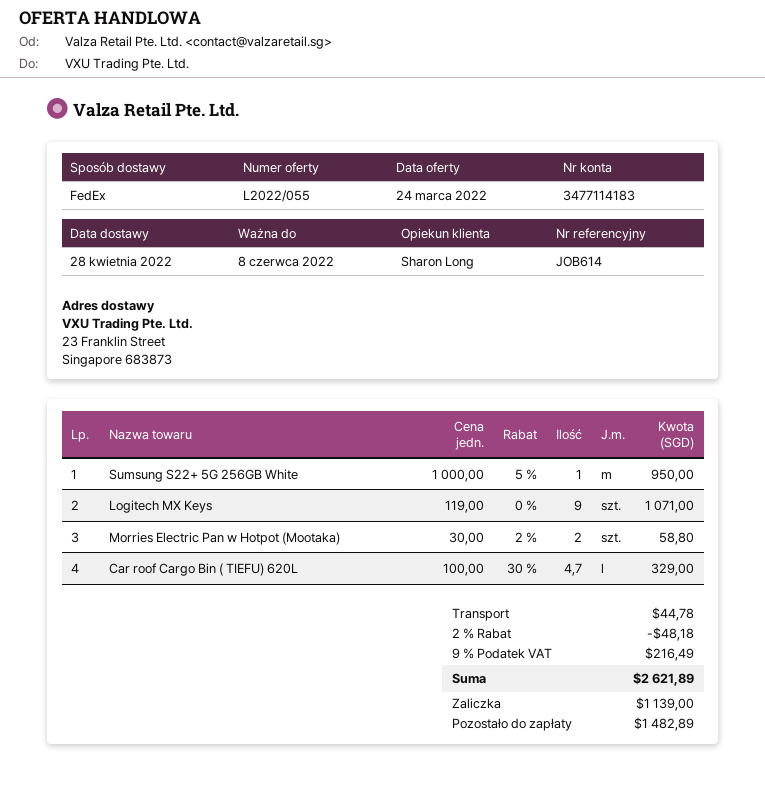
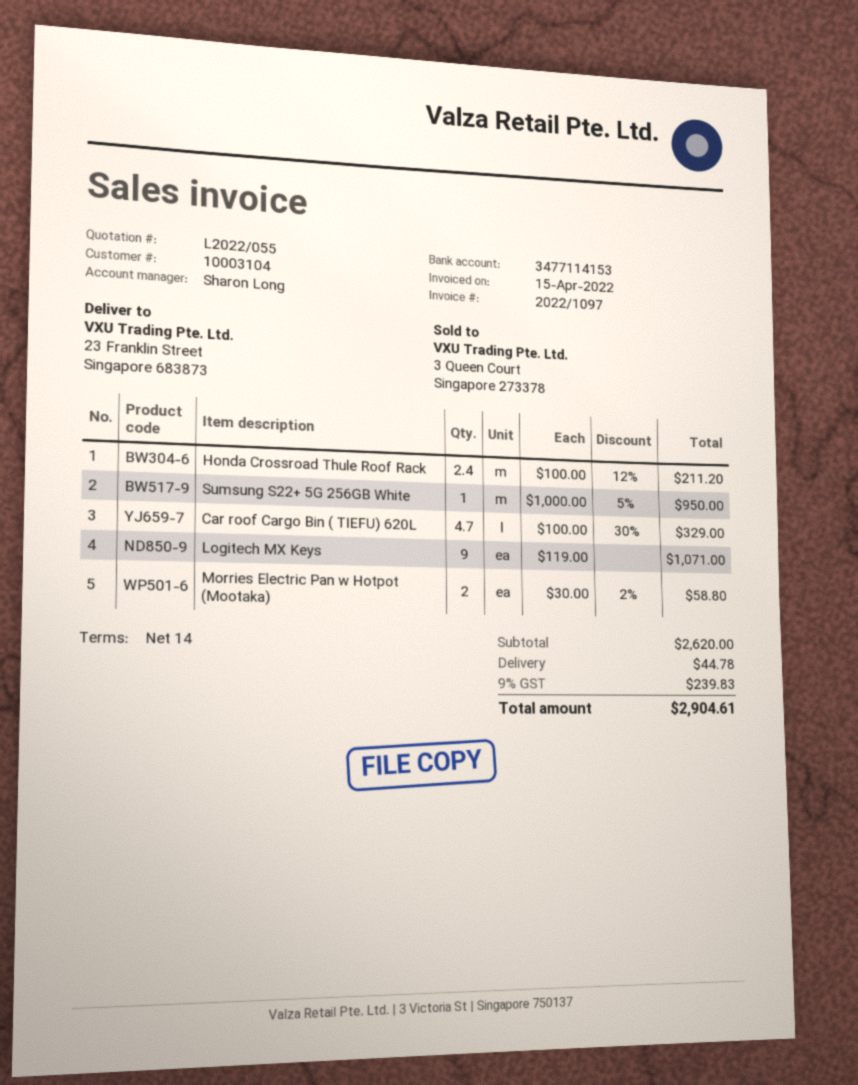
bank account: 3477114183 -> 3477114153
Honda Crossroad Thule Roof Rack: none -> 2.4 x 100.00 - 12% = 211.20
discount: 2% = 48.18 -> none
tax: 9% = 216.49 -> 9% = 239.83
total: 2621.89 -> 2904.61

